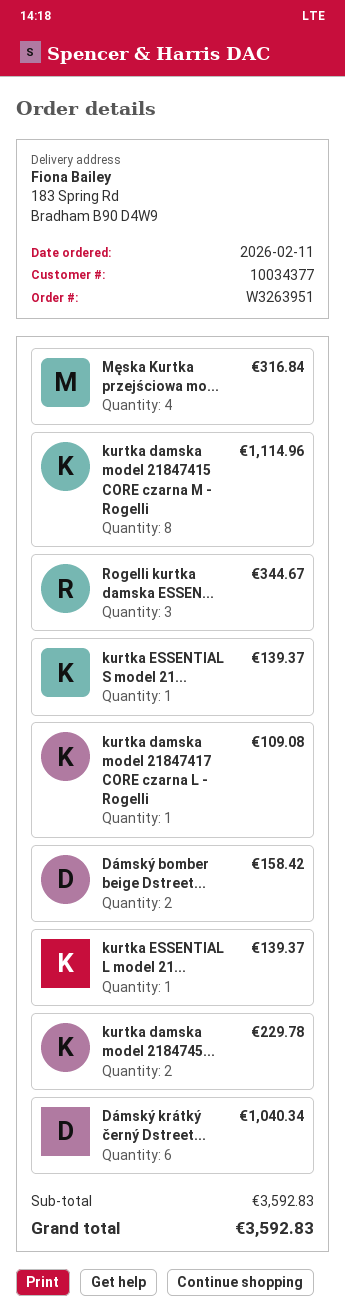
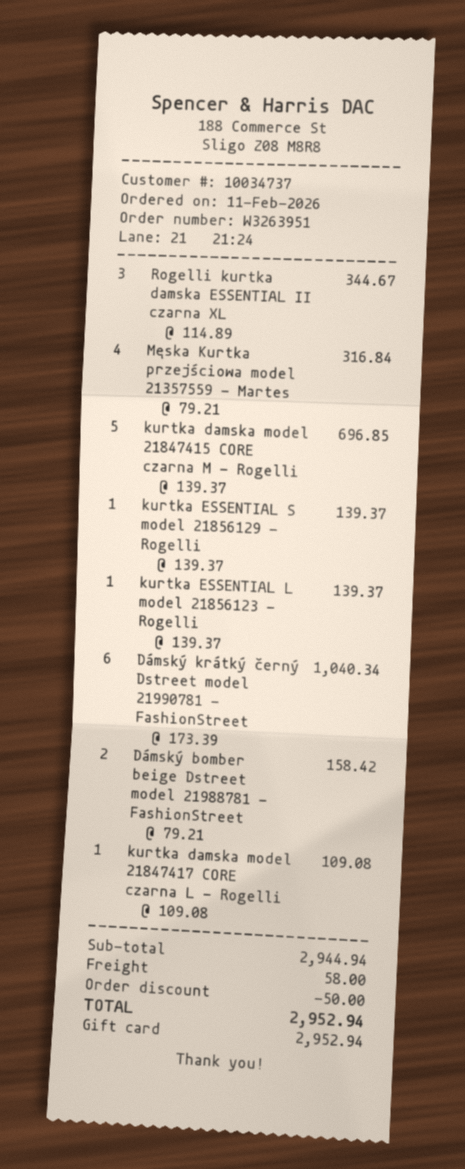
customer number: 10034377 -> 10034737
kurtka damska model 21847415 CORE czarna M - Rogelli: 8 for 1114.96 -> 5 for 696.85
kurtka damska model 2184745...: 2 for 229.78 -> none
subtotal: 3592.83 -> 2944.94
discount: none -> 50.00
shipping: none -> 58.00
total: 3592.83 -> 2952.94

